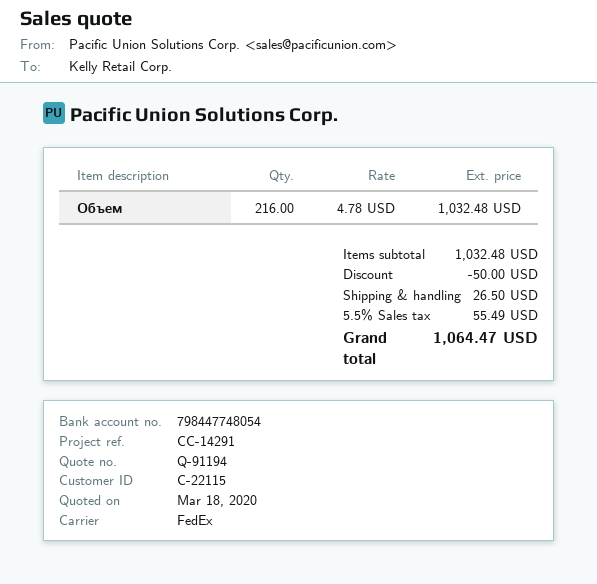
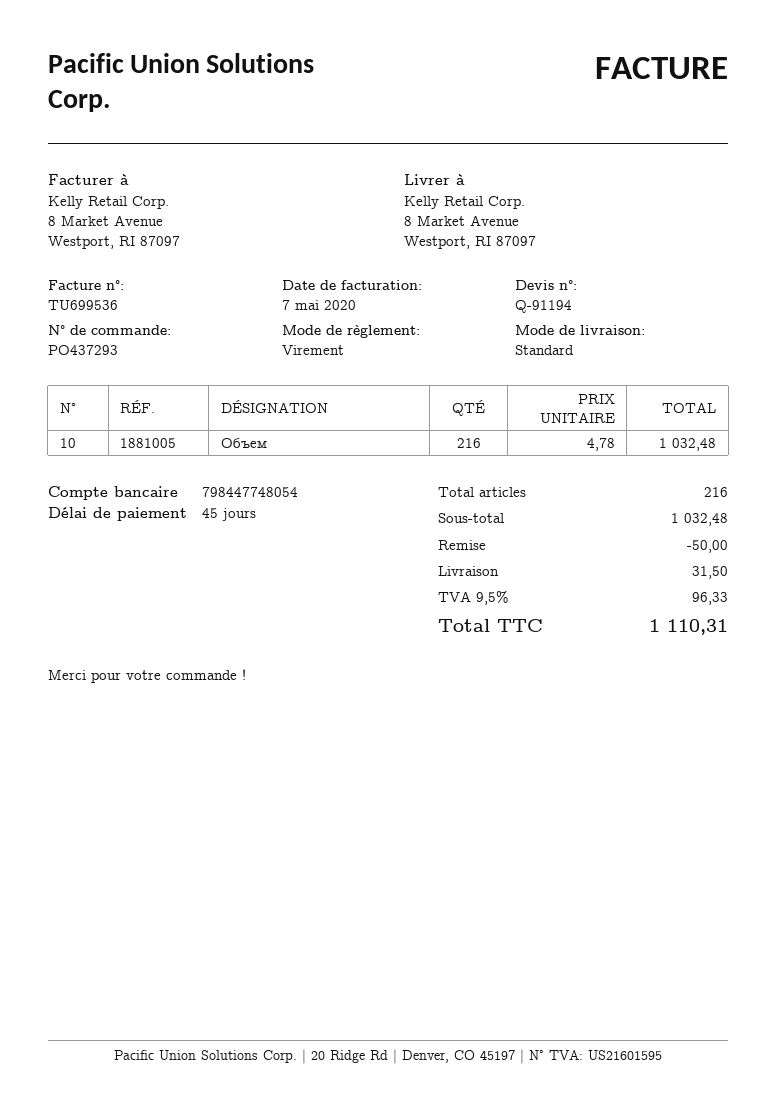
shipping method: FedEx -> standard
shipping: 26.50 -> 31.50
tax: 5.5% = 55.49 -> 9.5% = 96.33
total: 1064.47 -> 1110.31

